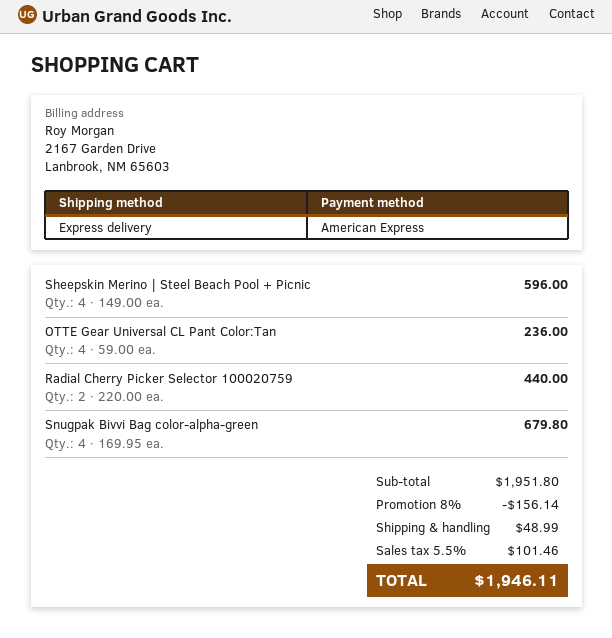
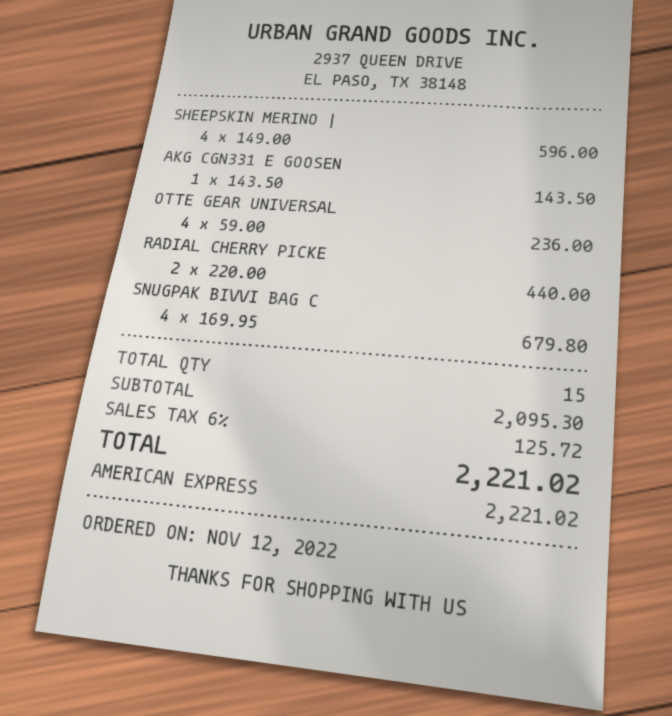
AKG CGN331 E GOOSEN: none -> 1 x 143.50 = 143.50
subtotal: 1951.80 -> 2095.30
discount: 8% = 156.14 -> none
shipping: 48.99 -> none
tax: 5.5% = 101.46 -> 6% = 125.72
total: 1946.11 -> 2221.02

